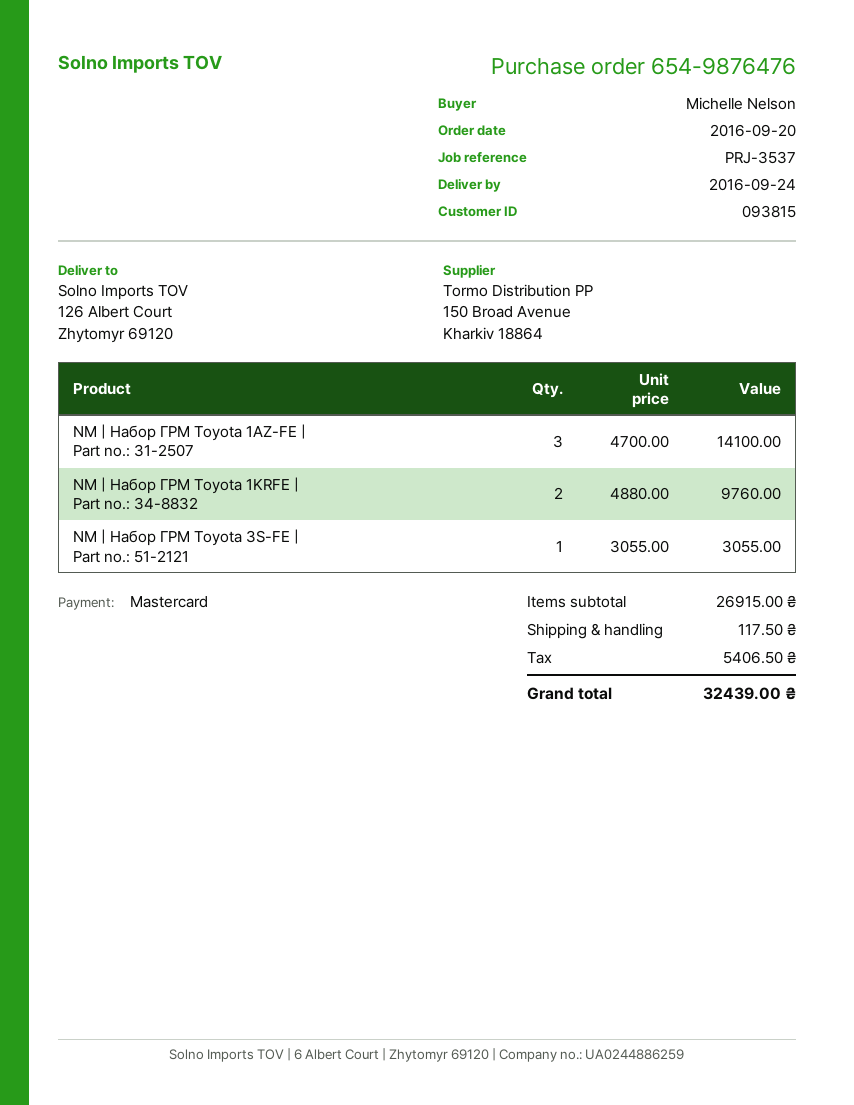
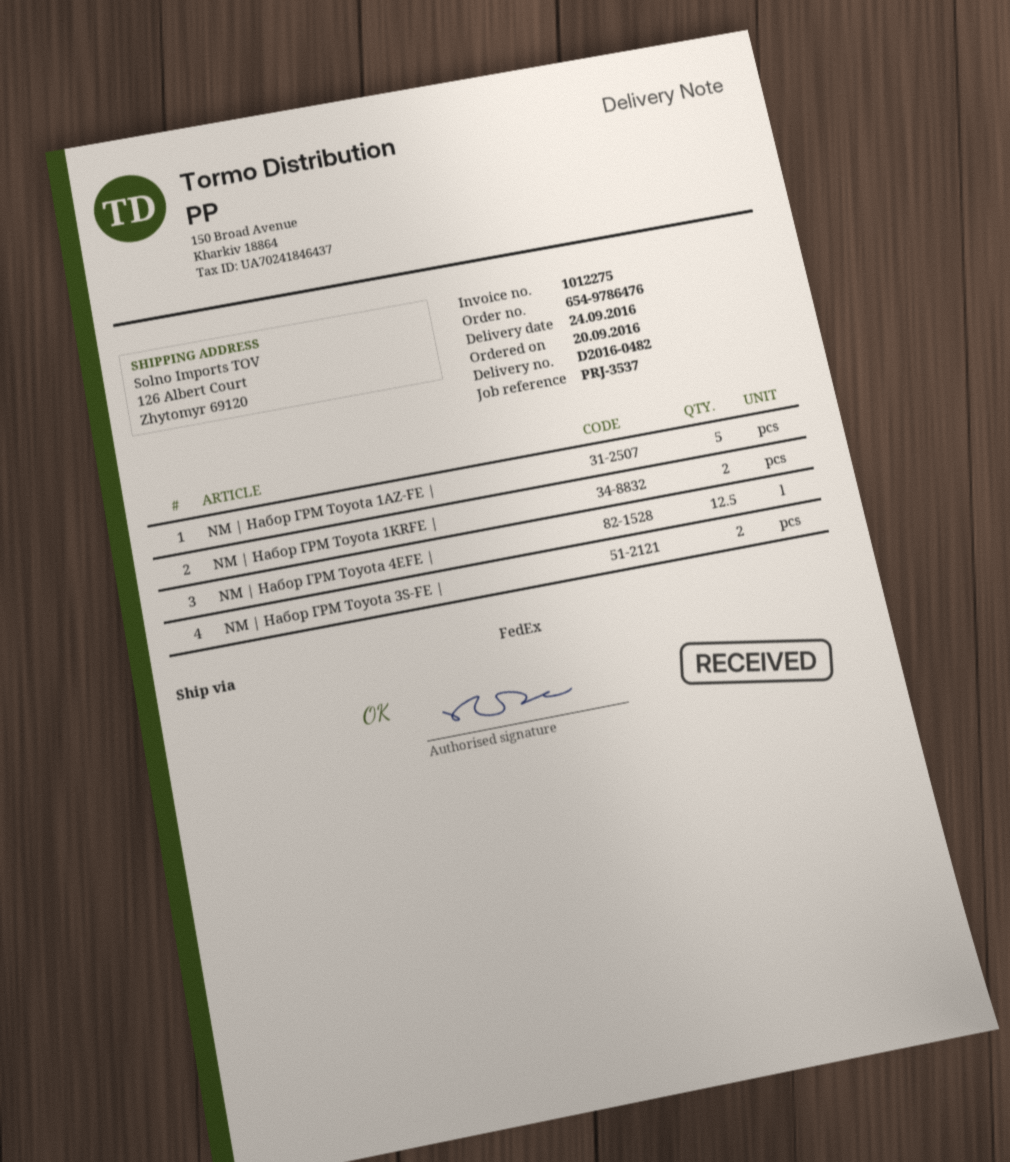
order number: 654-9876476 -> 654-9786476
NM | Набор ГРМ Toyota 1AZ-FE |: 3 -> 5
NM | Набор ГРМ Toyota 3S-FE |: 1 -> 2
NM | Набор ГРМ Toyota 4EFE |: none -> 12.5

